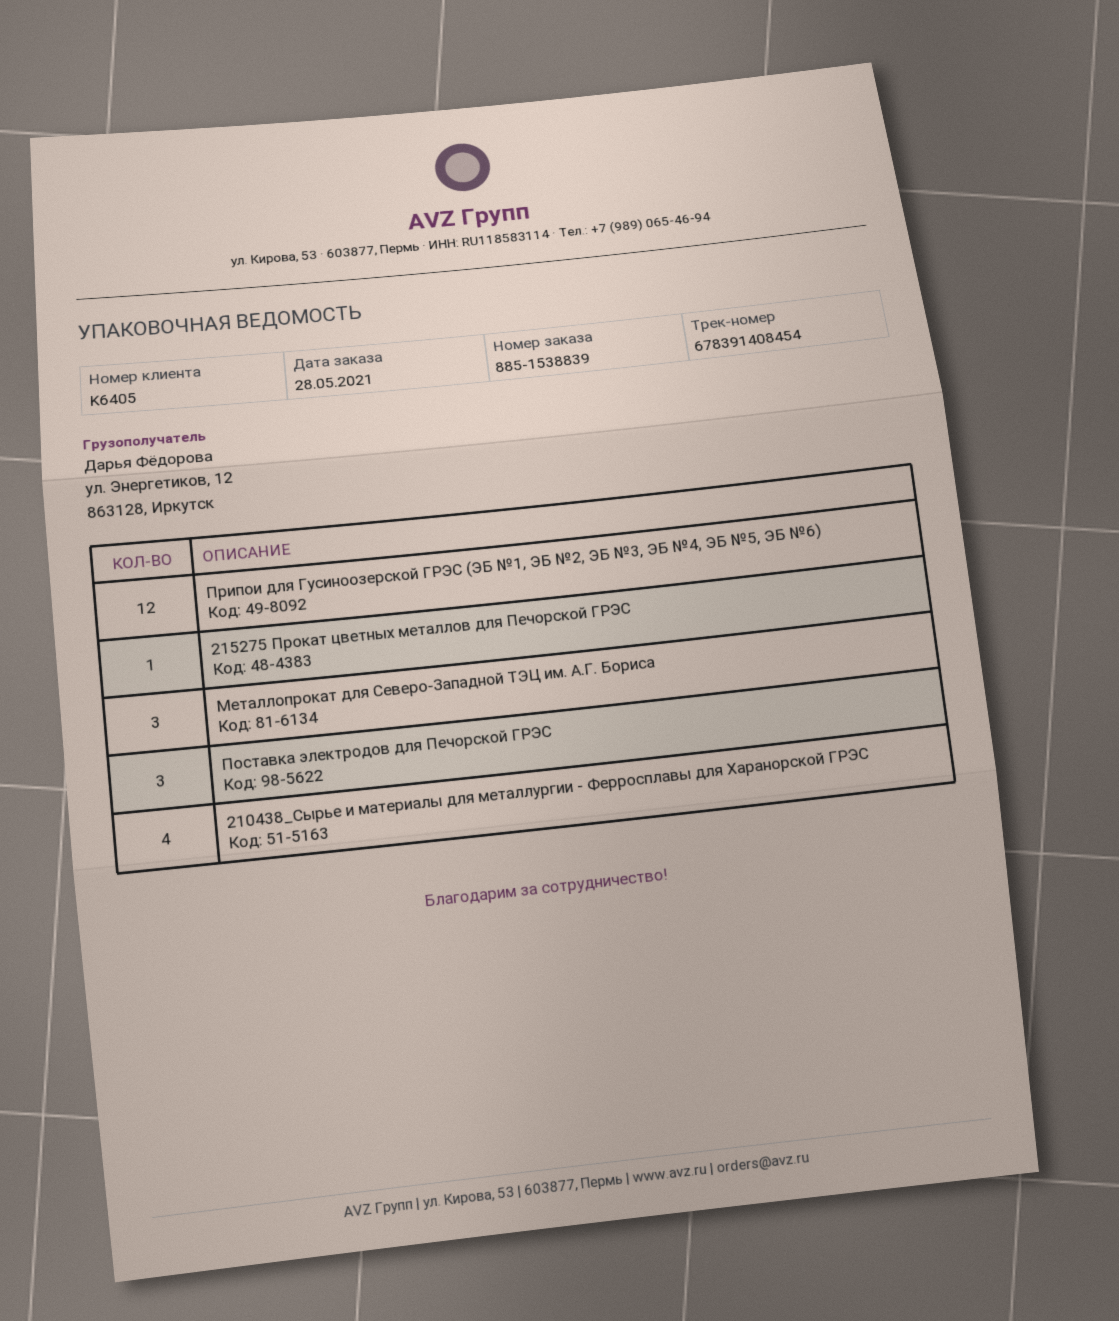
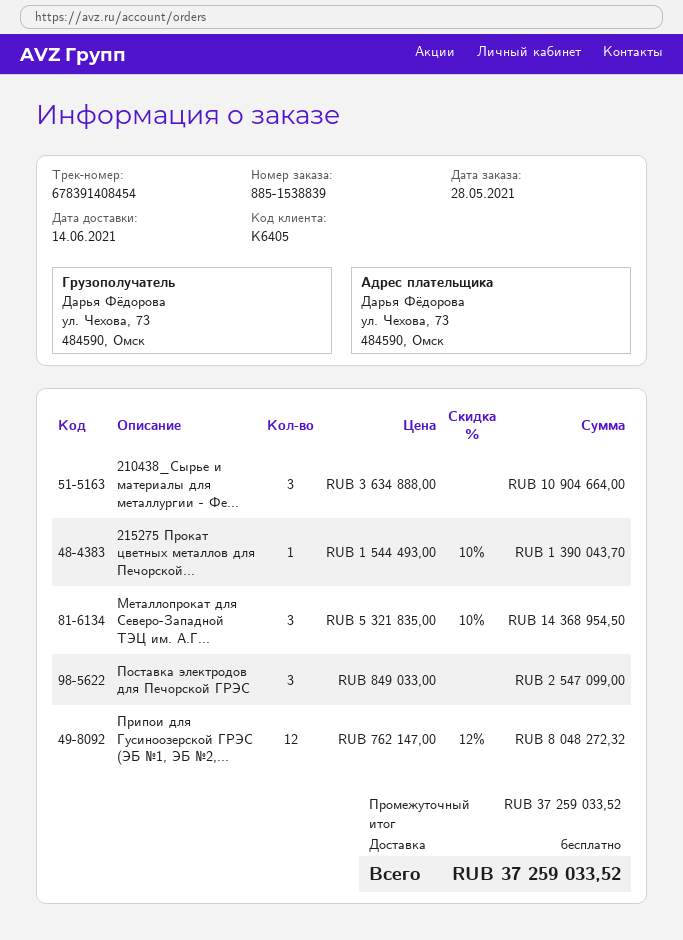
ship to: ул. Энергетиков, 12, 863128, Иркутск -> ул. Чехова, 73, 484590, Омск
210438_Сырье и материалы для металлургии - Ферросплавы для Харанорской ГРЭС: 4 -> 3

